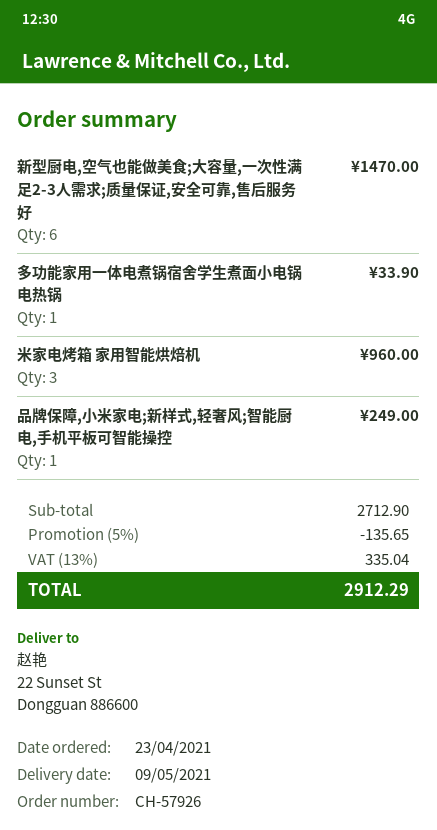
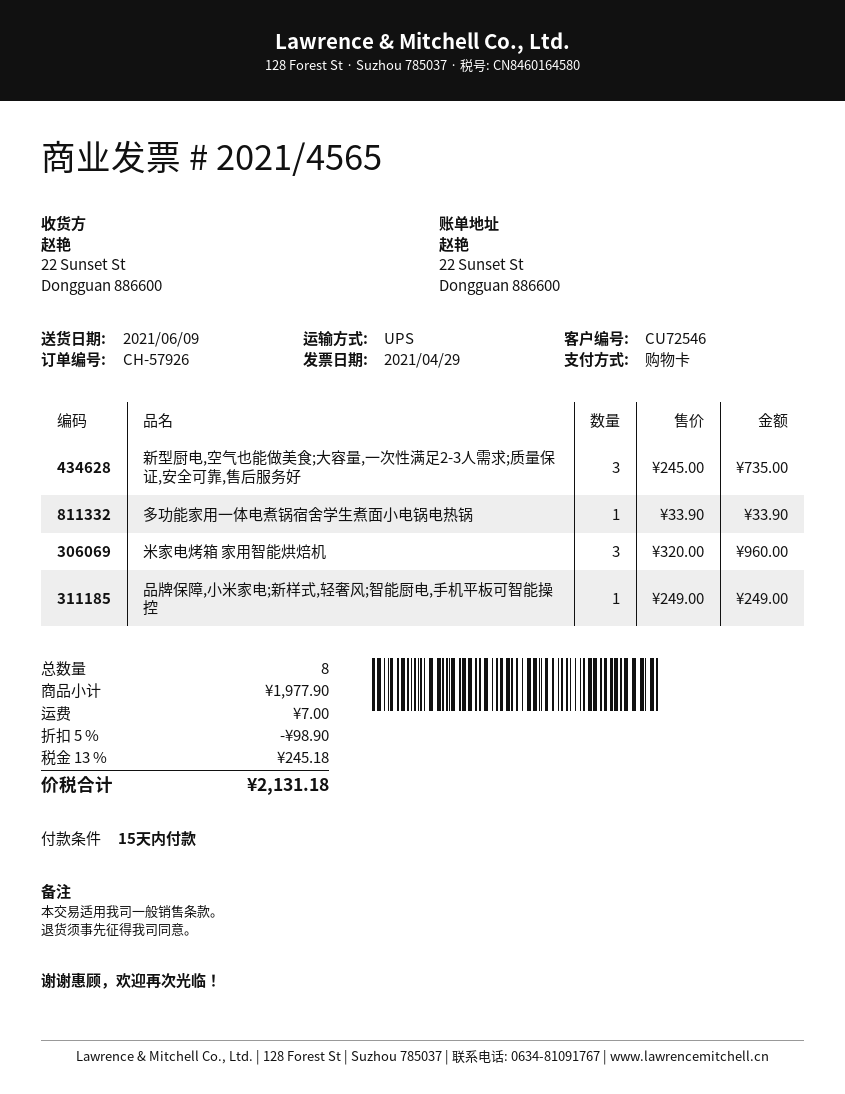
delivery date: 2021-05-09 -> 2021-06-09
新型厨电,空气也能做美食;大容量,一次性满足2-3人需求;质量保证,安全可靠,售后服务好: 6 for 1470.00 -> 3 for 735.00
subtotal: 2712.90 -> 1977.90
discount: 5% = 135.65 -> 5% = 98.90
shipping: none -> 7.00
tax: 13% = 335.04 -> 13% = 245.18
total: 2912.29 -> 2131.18

